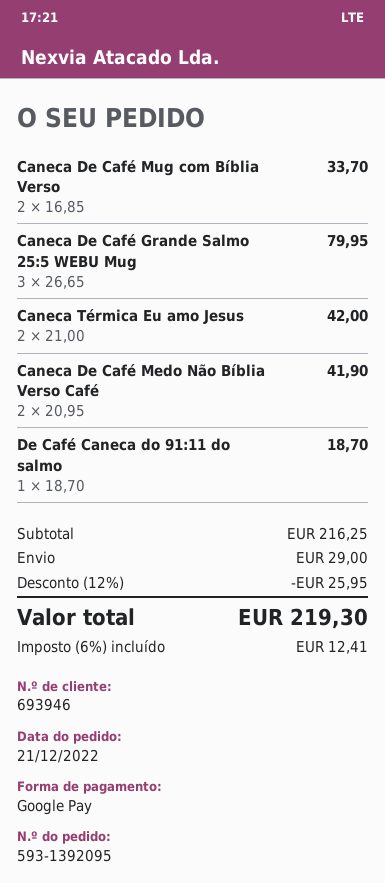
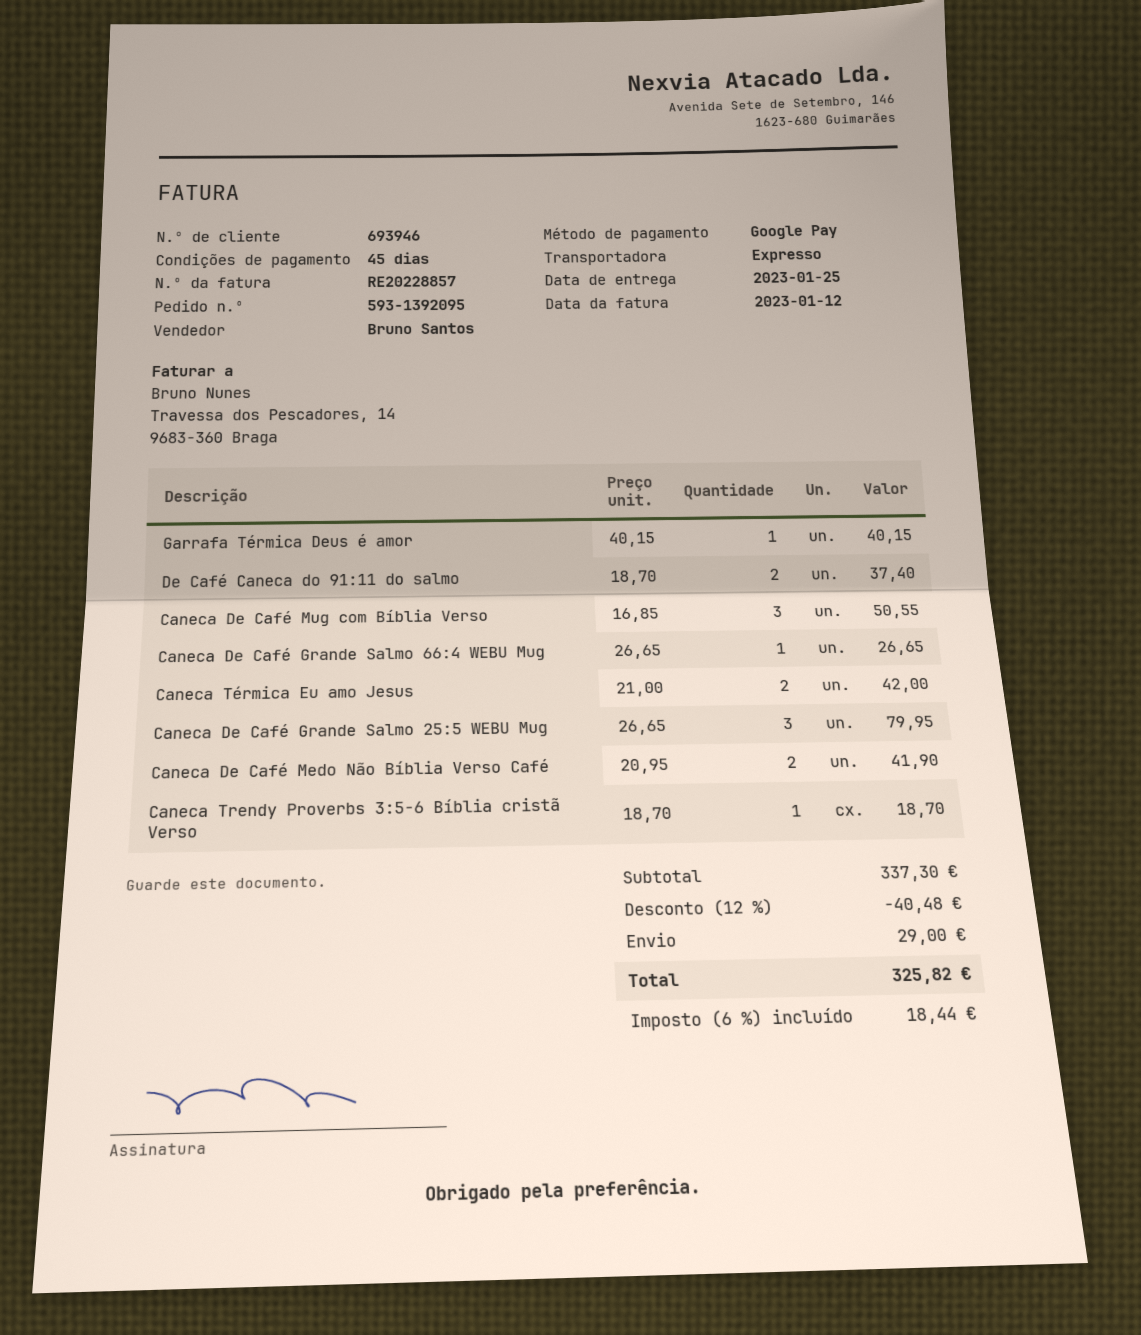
Caneca De Café Mug com Bíblia Verso: 2 x 16.85 = 33.70 -> 3 x 16.85 = 50.55
De Café Caneca do 91:11 do salmo: 1 x 18.70 = 18.70 -> 2 x 18.70 = 37.40
Garrafa Térmica Deus é amor: none -> 1 x 40.15 = 40.15
Caneca De Café Grande Salmo 66:4 WEBU Mug: none -> 1 x 26.65 = 26.65
Caneca Trendy Proverbs 3:5-6 Bíblia cristã Verso: none -> 1 x 18.70 = 18.70
subtotal: 216.25 -> 337.30
discount: 12% = 25.95 -> 12% = 40.48
tax: 6% = 12.41 -> 6% = 18.44
total: 219.30 -> 325.82

